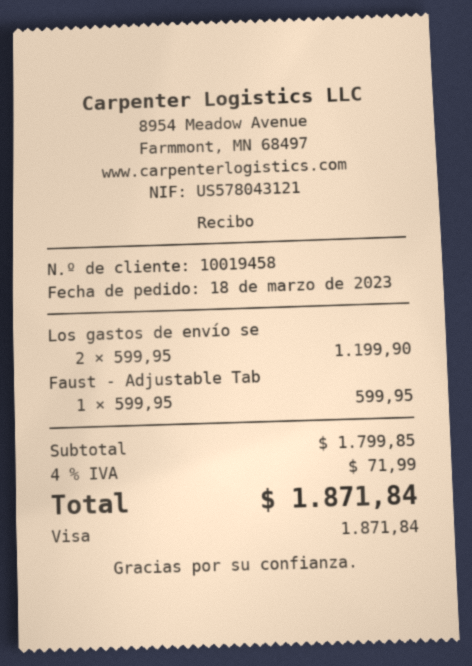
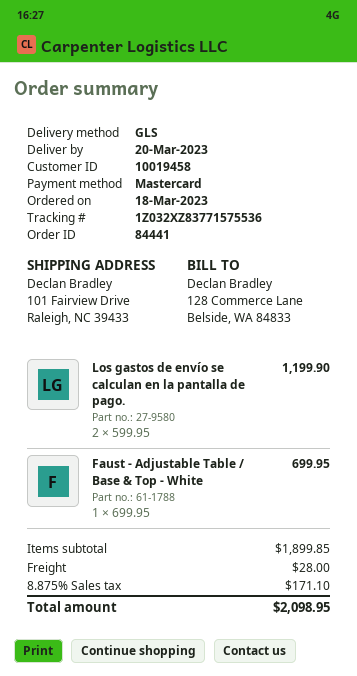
payment method: Visa -> Mastercard
Faust - Adjustable Tab: 1 x 599.95 = 599.95 -> 1 x 699.95 = 699.95
subtotal: 1799.85 -> 1899.85
shipping: none -> 28.00
tax: 4% = 71.99 -> 8.875% = 171.10
total: 1871.84 -> 2098.95

